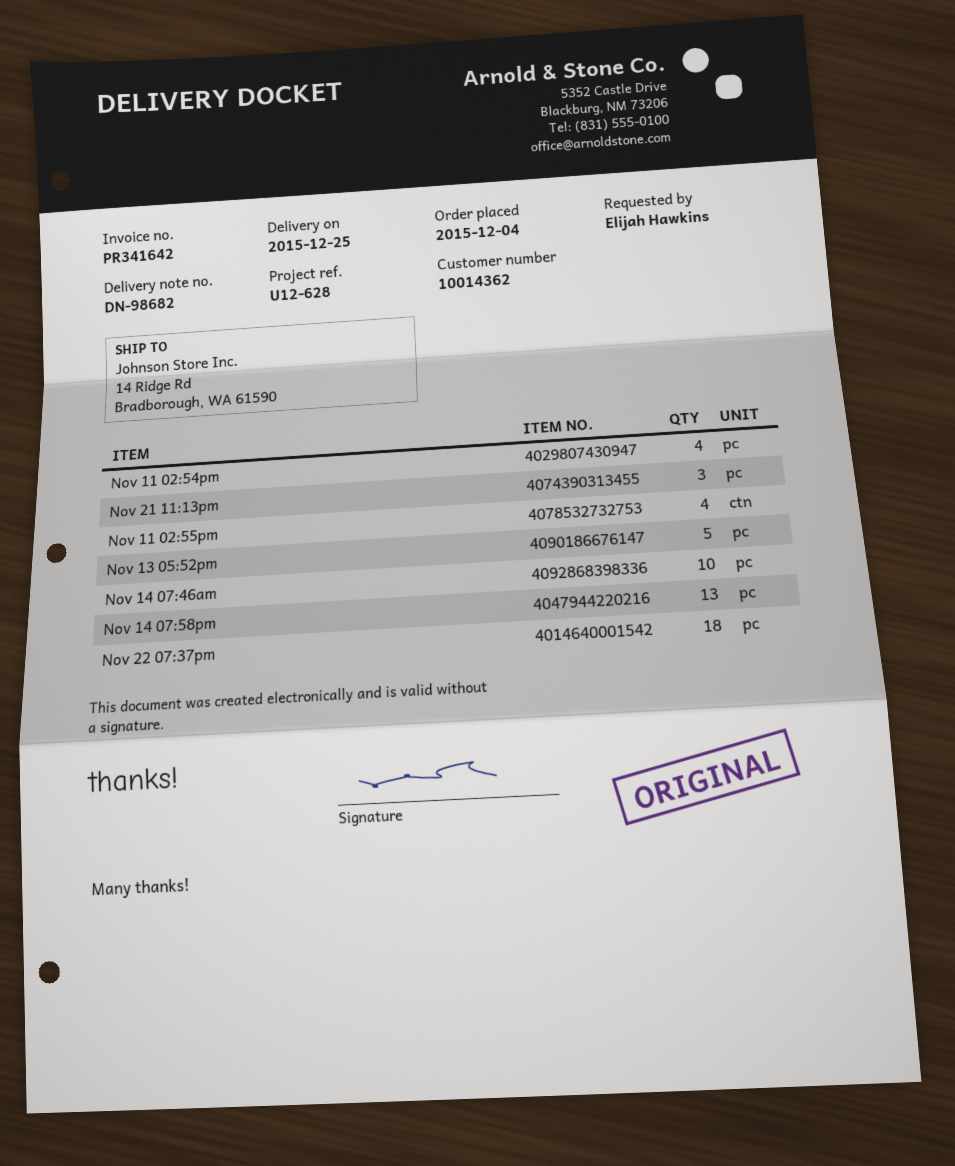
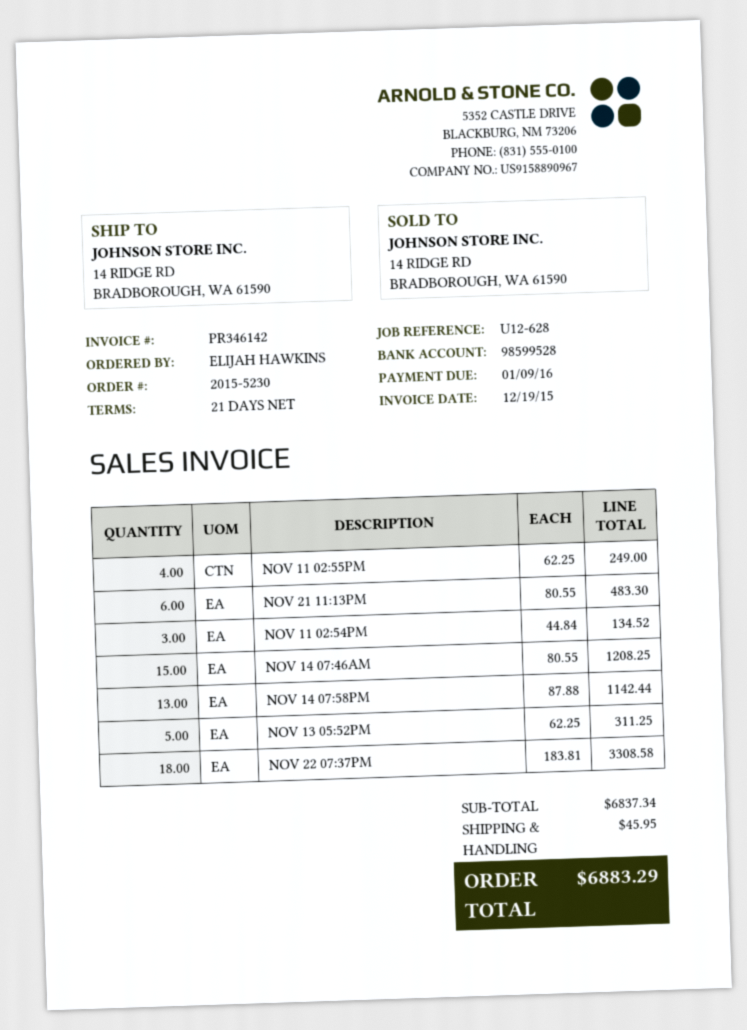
invoice number: PR341642 -> PR346142
Nov 11 02:54pm: 4 -> 3
Nov 21 11:13pm: 3 -> 6
Nov 14 07:46am: 10 -> 15

